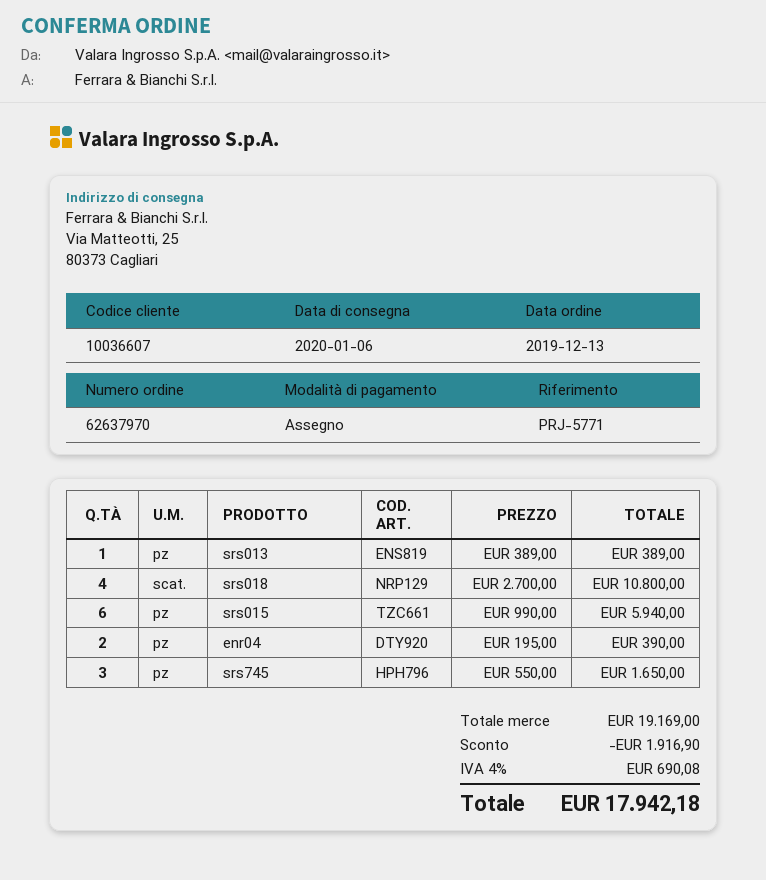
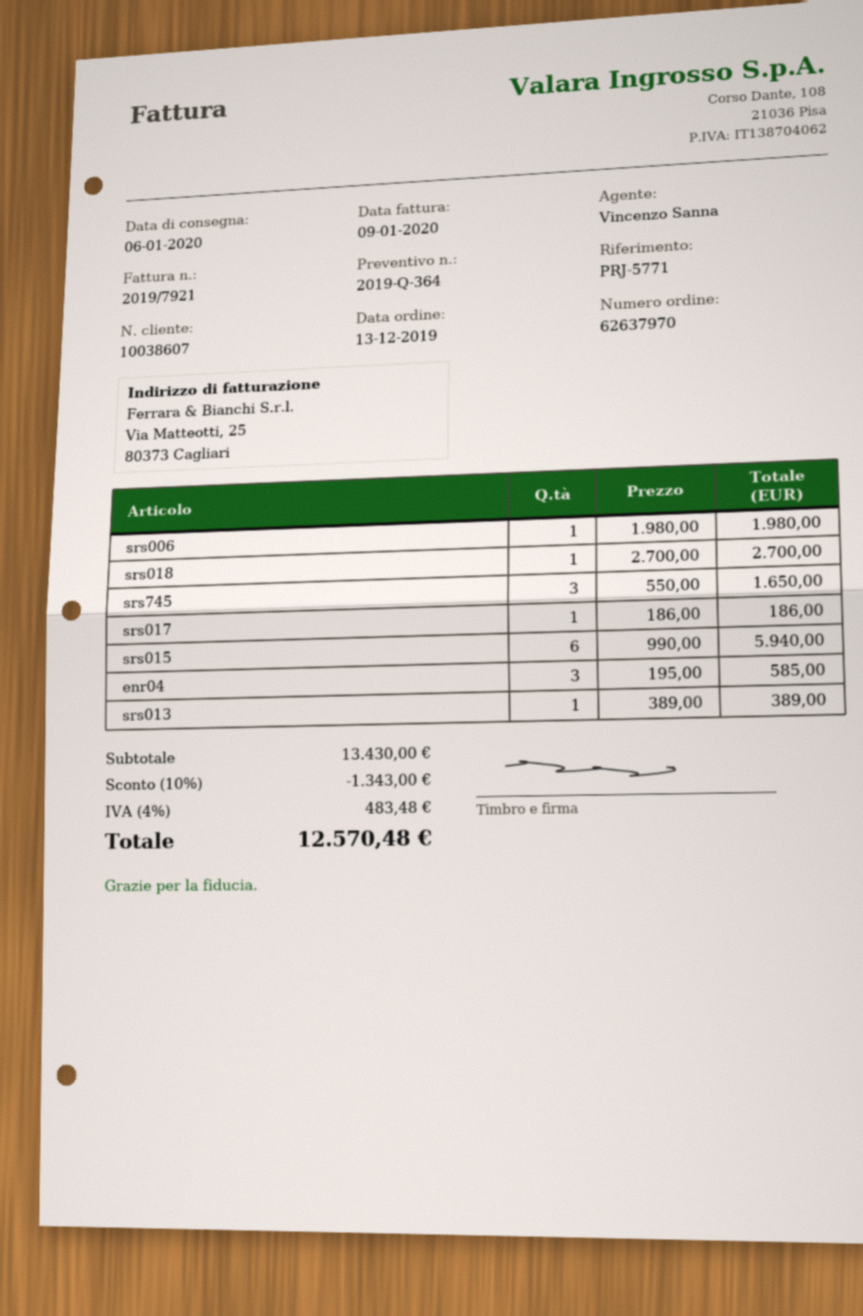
customer number: 10036607 -> 10038607
srs018: 4 x 2700.00 = 10800.00 -> 1 x 2700.00 = 2700.00
enr04: 2 x 195.00 = 390.00 -> 3 x 195.00 = 585.00
srs006: none -> 1 x 1980.00 = 1980.00
srs017: none -> 1 x 186.00 = 186.00
subtotal: 19169.00 -> 13430.00
discount: 1916.90 -> 1343.00
tax: 4% = 690.08 -> 4% = 483.48
total: 17942.18 -> 12570.48

